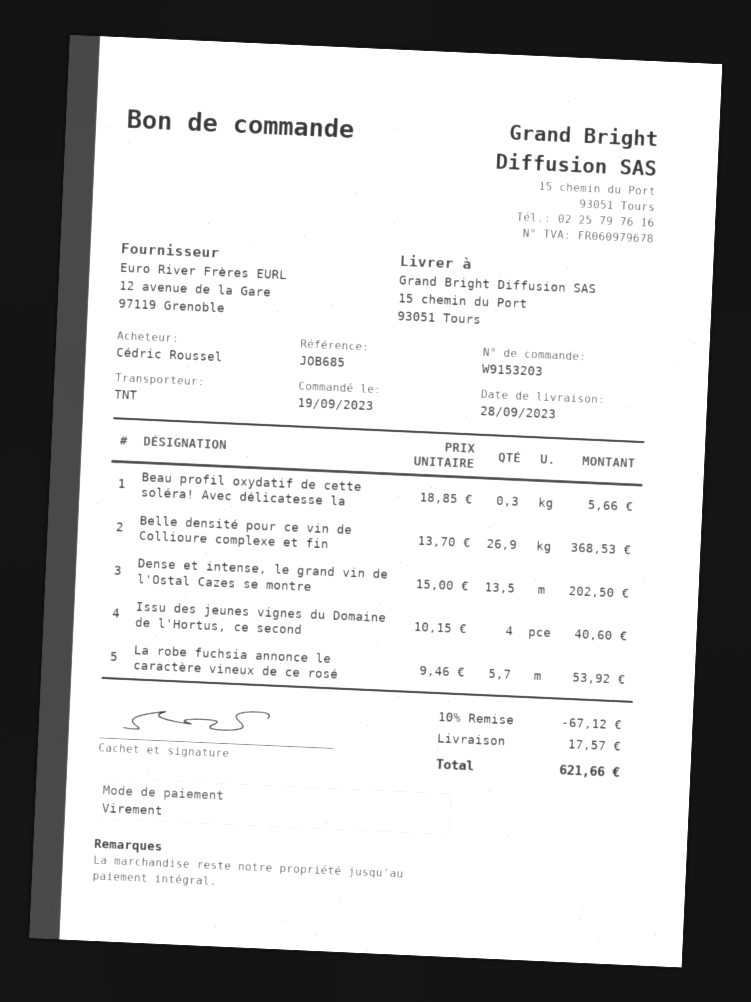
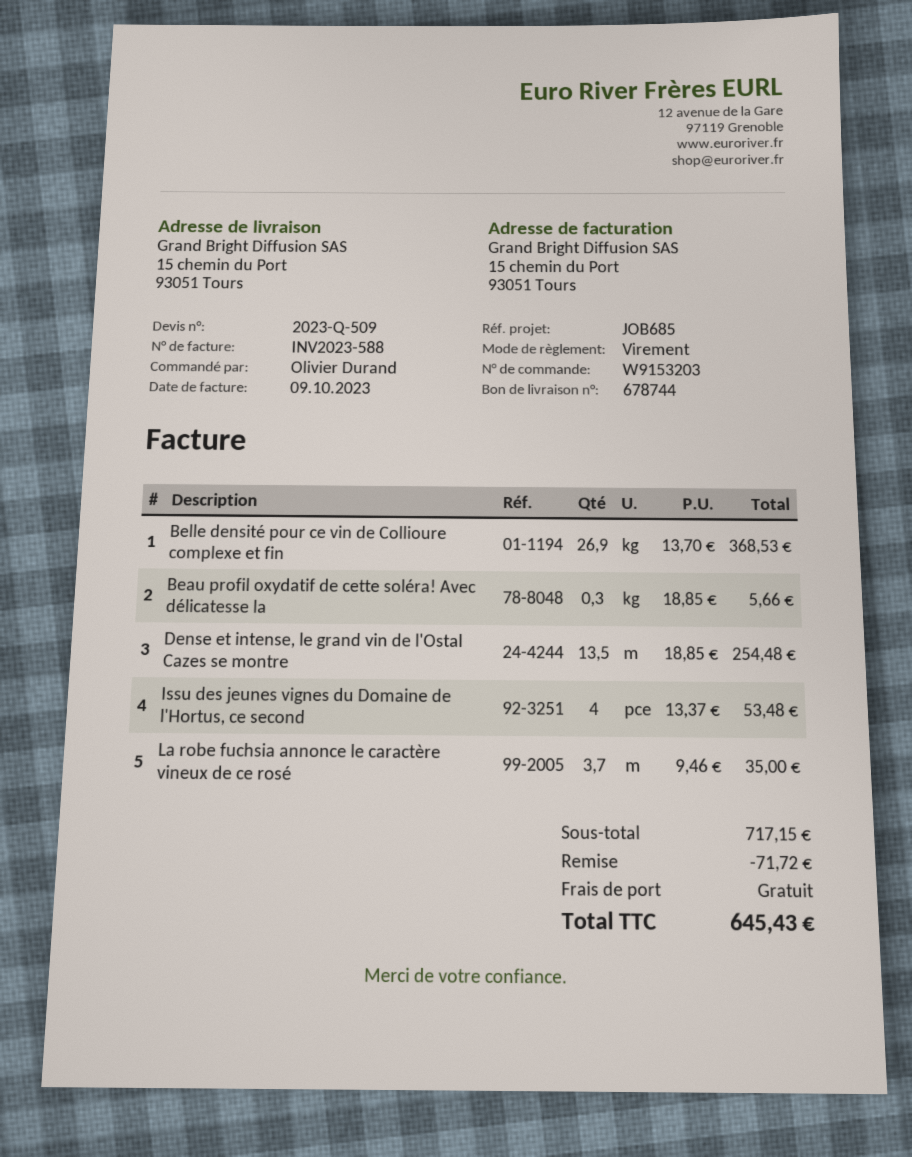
ordered by: Cédric Roussel -> Olivier Durand
Dense et intense, le grand vin de l'Ostal Cazes se montre: 13.5 x 15.00 = 202.50 -> 13.5 x 18.85 = 254.48
Issu des jeunes vignes du Domaine de l'Hortus, ce second: 4 x 10.15 = 40.60 -> 4 x 13.37 = 53.48
La robe fuchsia annonce le caractère vineux de ce rosé: 5.7 x 9.46 = 53.92 -> 3.7 x 9.46 = 35.00
discount: 67.12 -> 71.72
shipping: 17.57 -> 0.00
total: 621.66 -> 645.43

